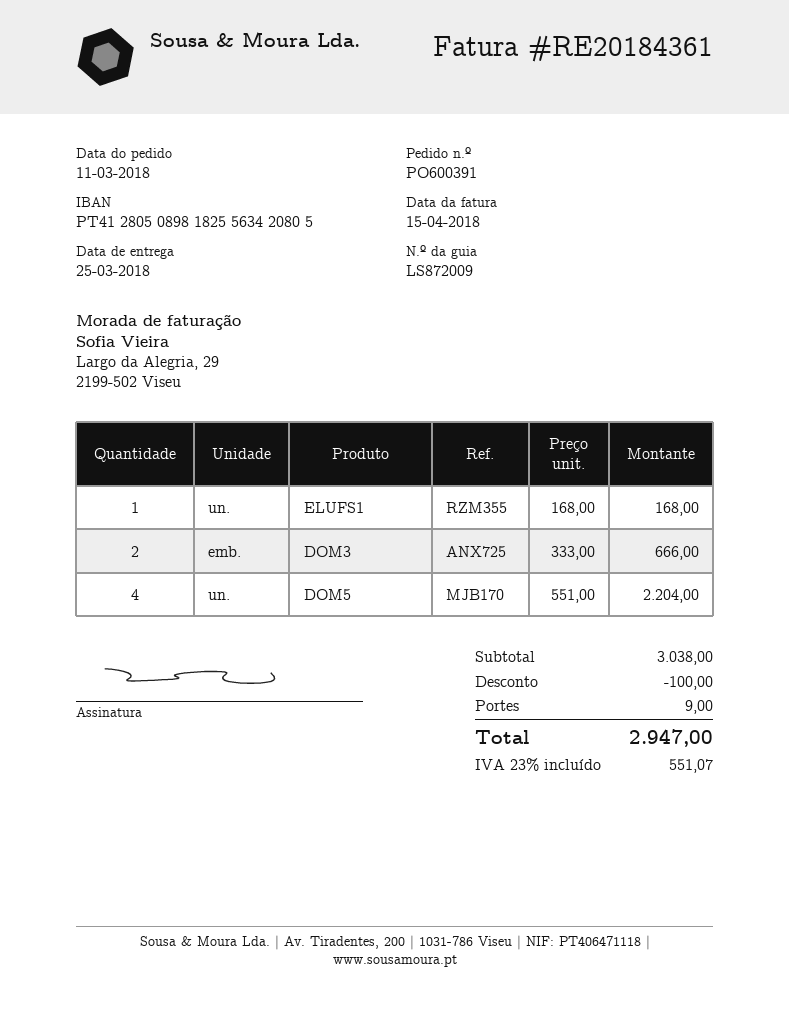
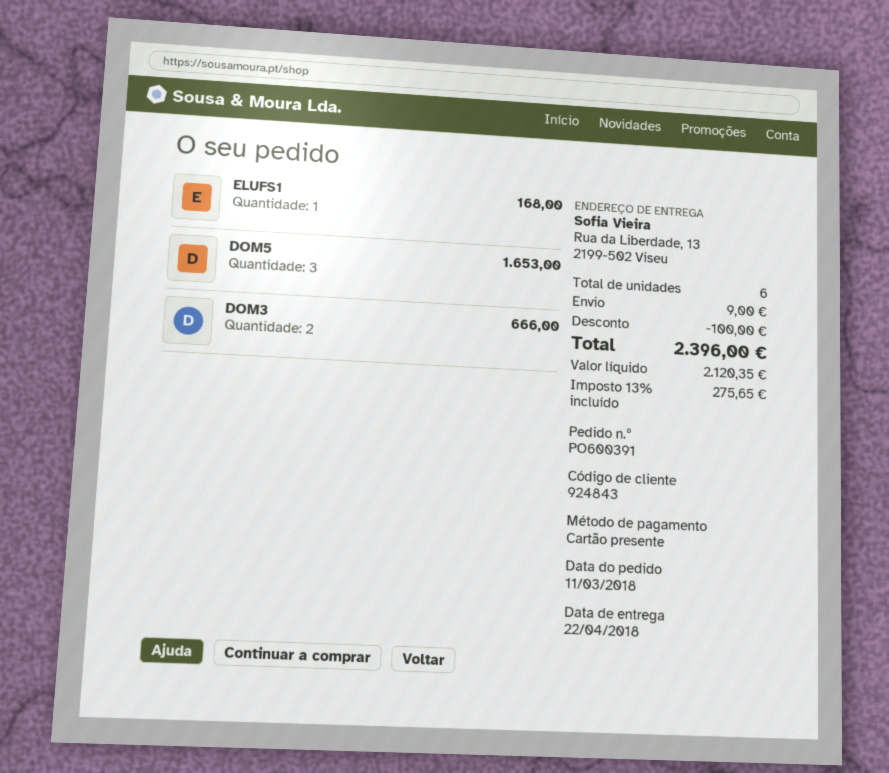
delivery date: 2018-03-25 -> 2018-04-22
DOM5: 4 for 2204.00 -> 3 for 1653.00
tax: 23% = 551.07 -> 13% = 275.65
total: 2947.00 -> 2396.00

